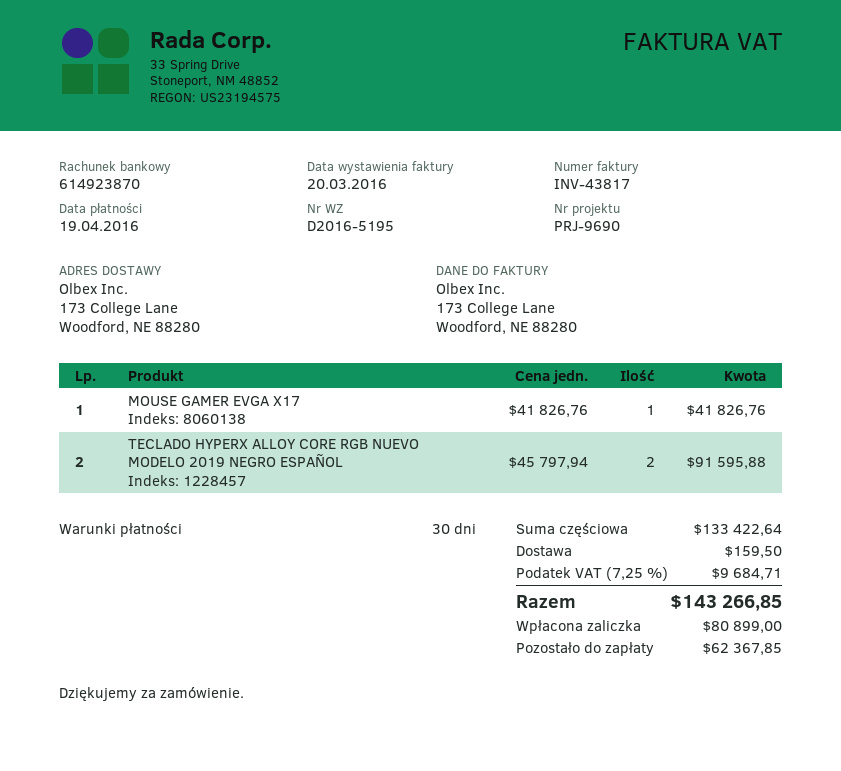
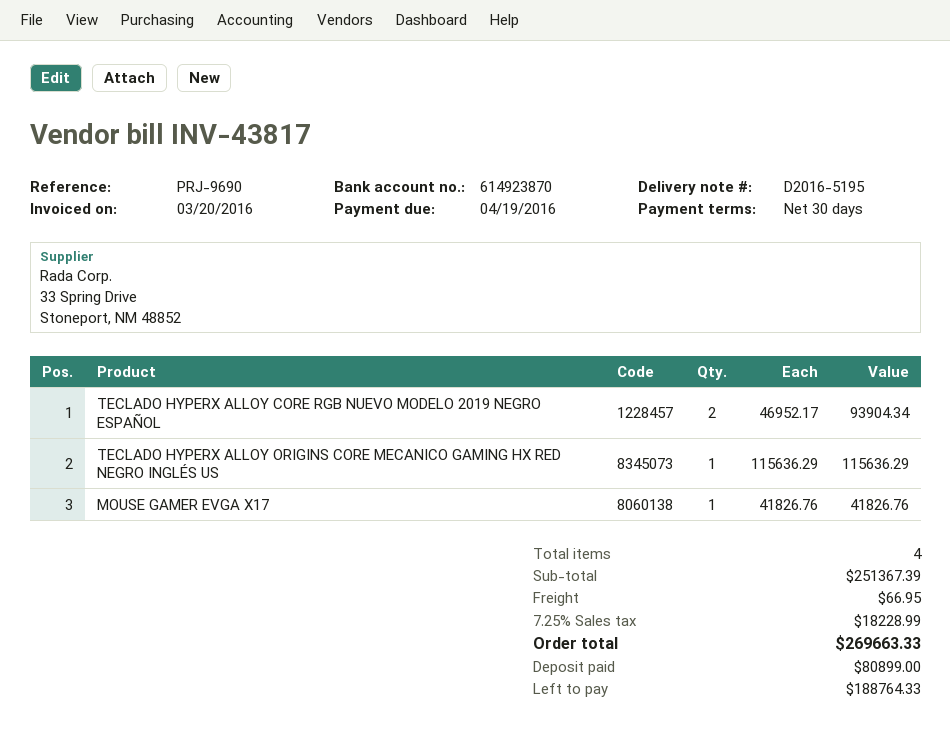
TECLADO HYPERX ALLOY CORE RGB NUEVO MODELO 2019 NEGRO ESPAÑOL: 2 x 45797.94 = 91595.88 -> 2 x 46952.17 = 93904.34
TECLADO HYPERX ALLOY ORIGINS CORE MECANICO GAMING HX RED NEGRO INGLÉS US: none -> 1 x 115636.29 = 115636.29
subtotal: 133422.64 -> 251367.39
shipping: 159.50 -> 66.95
tax: 7.25% = 9684.71 -> 7.25% = 18228.99
total: 143266.85 -> 269663.33
balance: 62367.85 -> 188764.33

